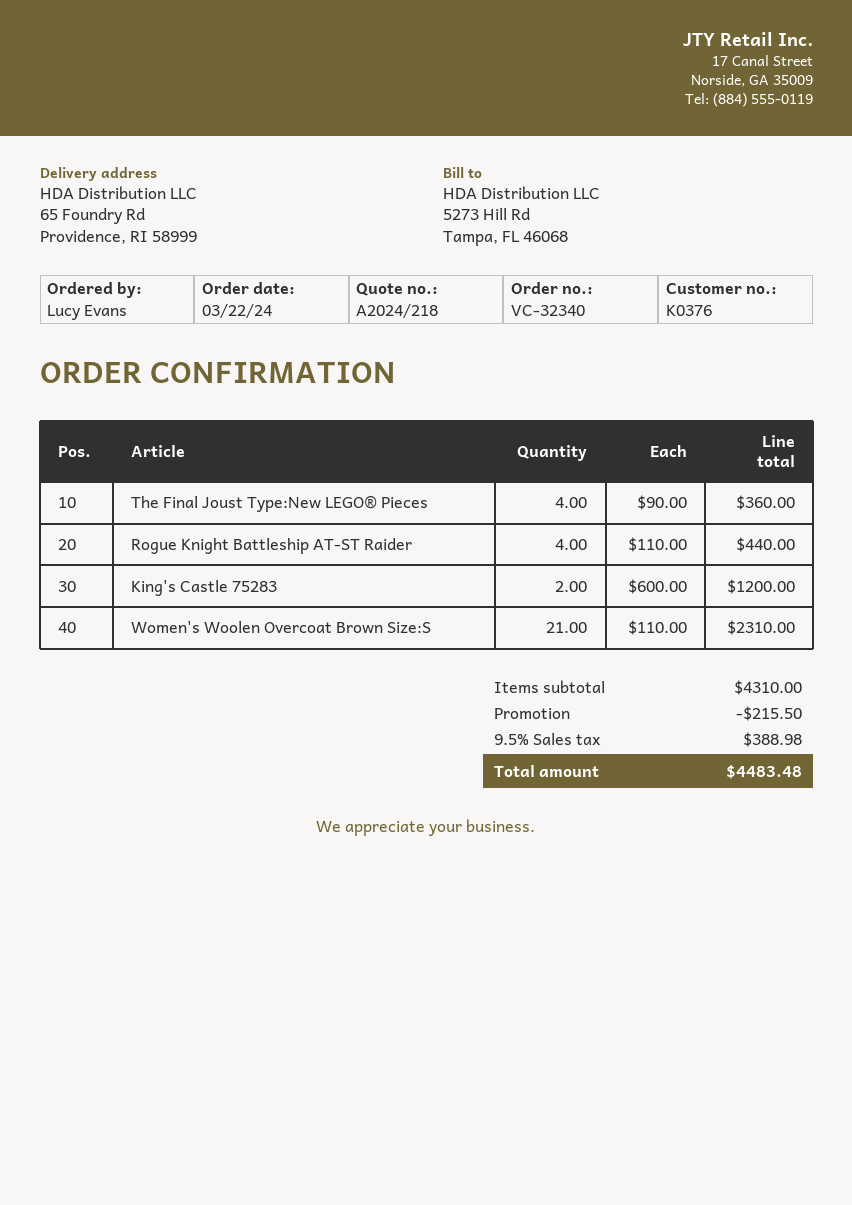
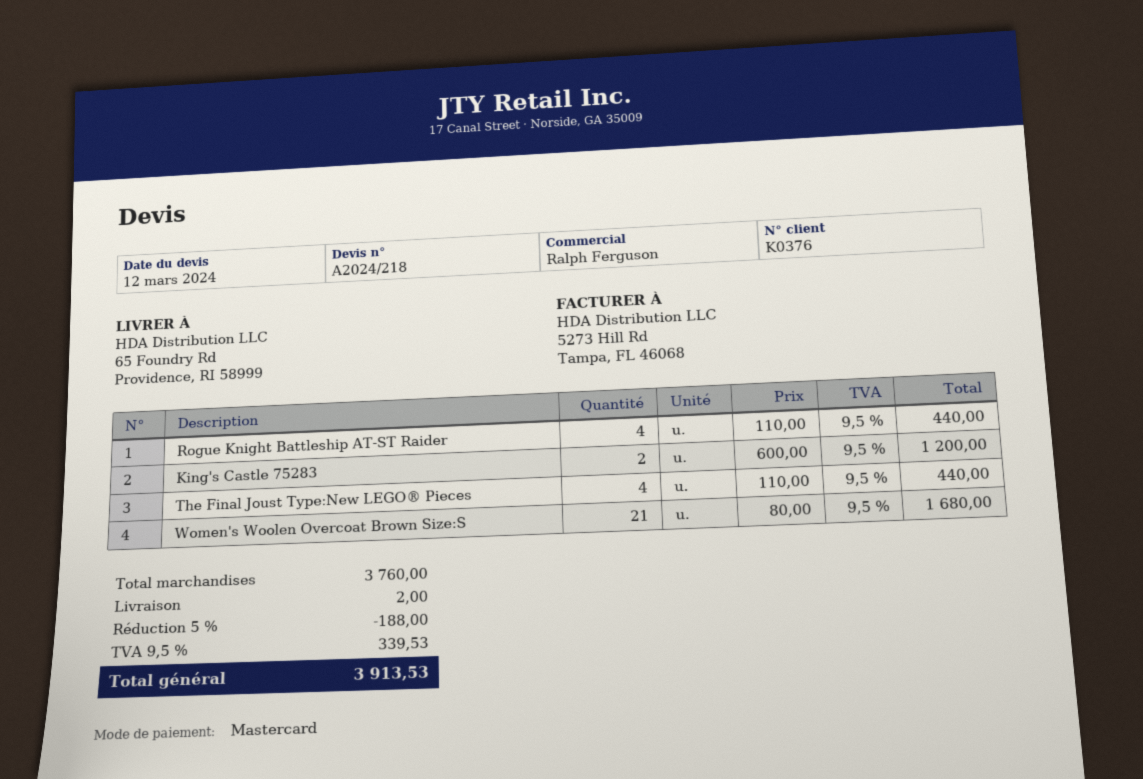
The Final Joust Type:New LEGO® Pieces: 4 x 90.00 = 360.00 -> 4 x 110.00 = 440.00
Women's Woolen Overcoat Brown Size:S: 21 x 110.00 = 2310.00 -> 21 x 80.00 = 1680.00
subtotal: 4310.00 -> 3760.00
discount: 215.50 -> 188.00
shipping: none -> 2.00
tax: 9.5% = 388.98 -> 9.5% = 339.53
total: 4483.48 -> 3913.53

